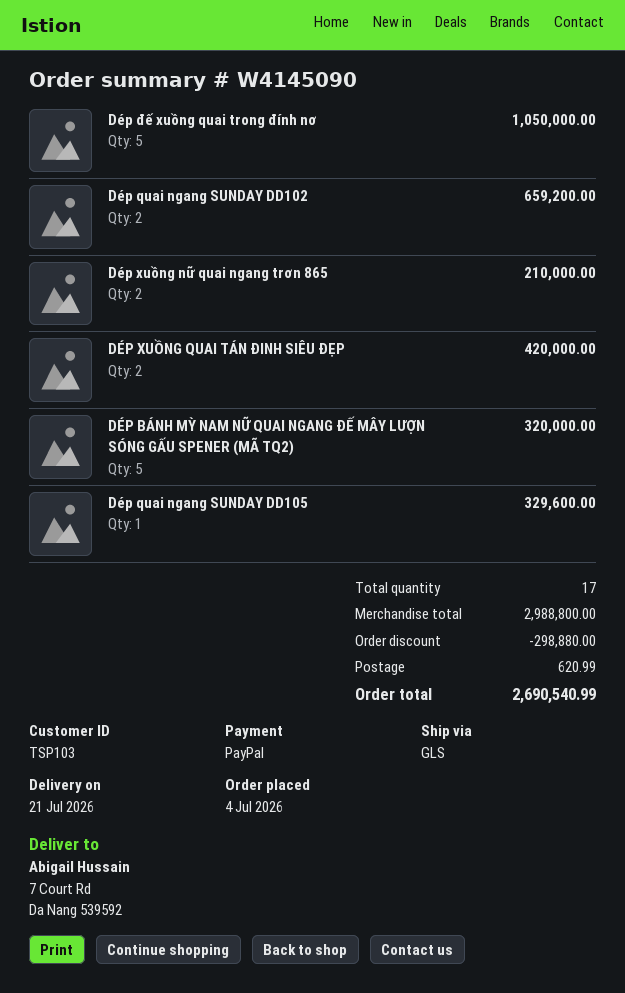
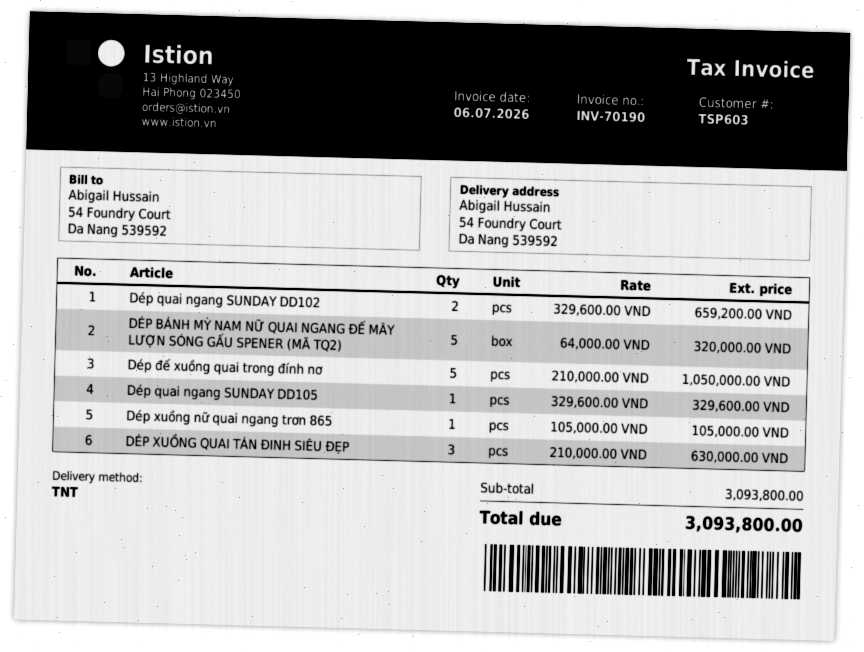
customer number: TSP103 -> TSP603
shipping method: GLS -> TNT
ship to: 7 Court Rd, Da Nang 539592 -> 54 Foundry Court, Da Nang 539592
Dép xuồng nữ quai ngang trơn 865: 2 for 210000.00 -> 1 for 105000.00
DÉP XUỒNG QUAI TÁN ĐINH SIÊU ĐẸP: 2 for 420000.00 -> 3 for 630000.00
subtotal: 2988800.00 -> 3093800.00
discount: 298880.00 -> none
shipping: 620.99 -> none
total: 2690540.99 -> 3093800.00

